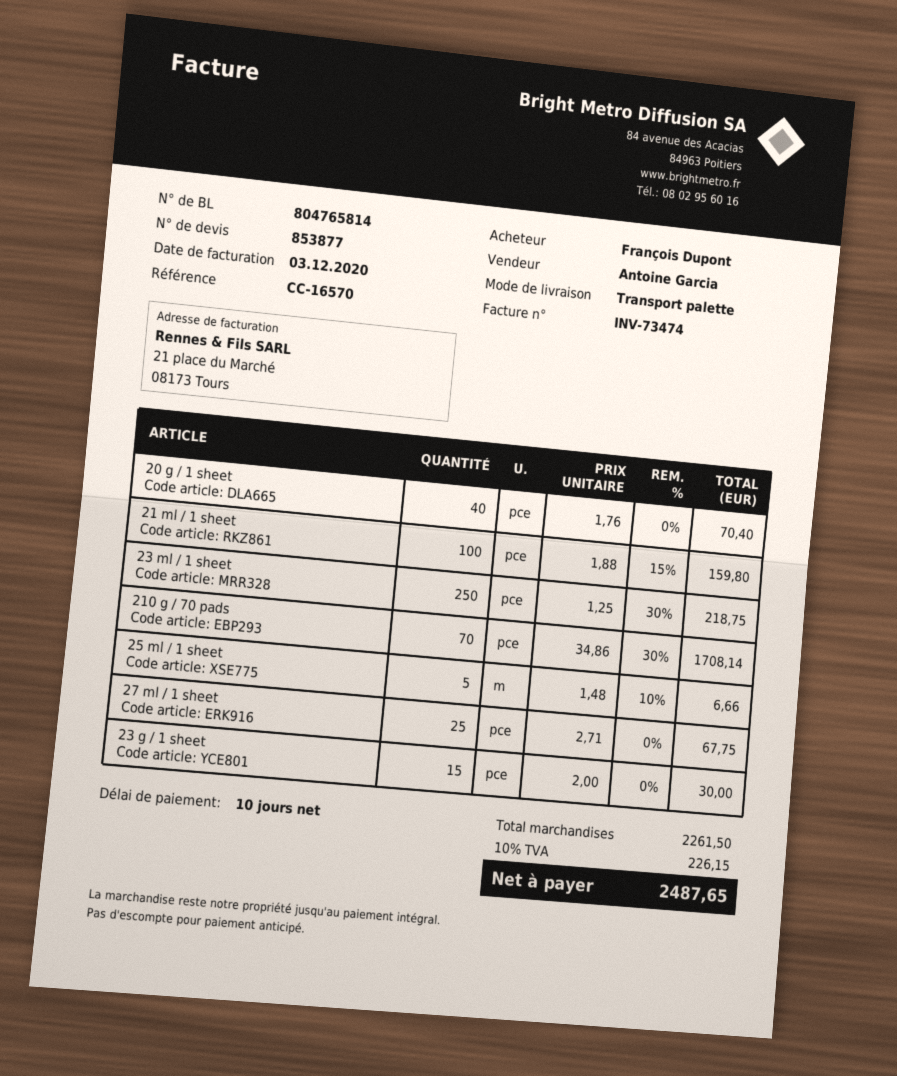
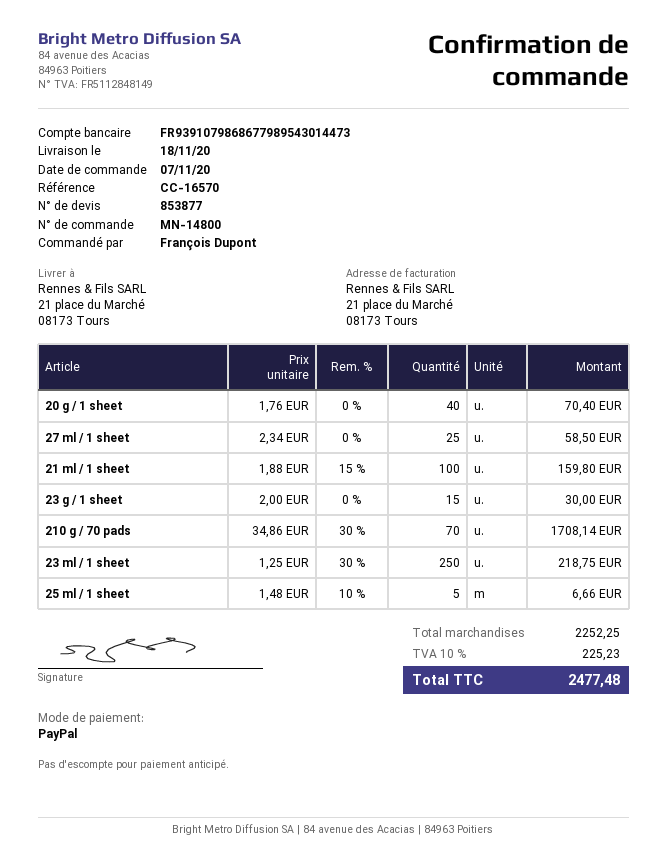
27 ml / 1 sheet: 25 x 2.71 = 67.75 -> 25 x 2.34 = 58.50
subtotal: 2261.50 -> 2252.25
tax: 10% = 226.15 -> 10% = 225.23
total: 2487.65 -> 2477.48

